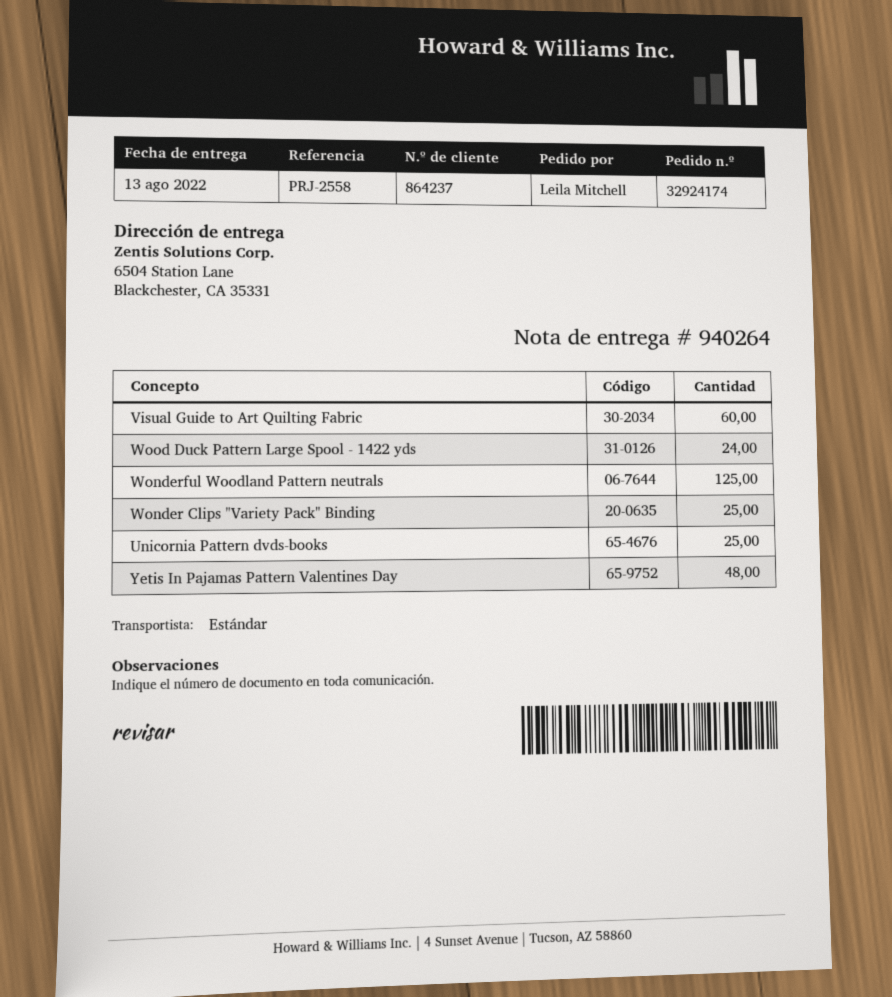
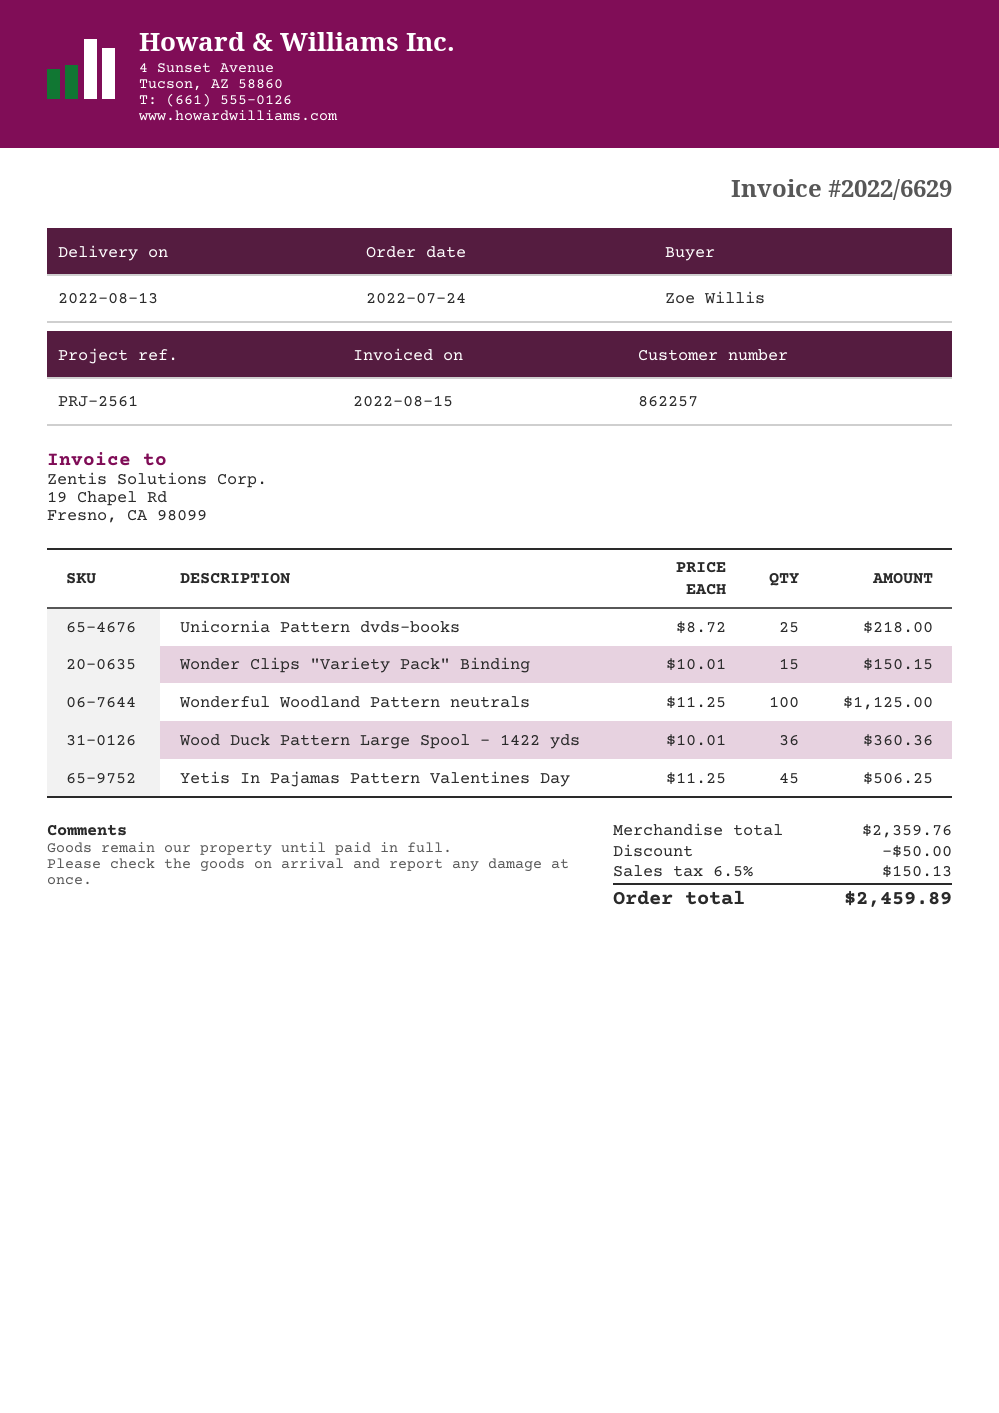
customer number: 864237 -> 862257
reference: PRJ-2558 -> PRJ-2561
ordered by: Leila Mitchell -> Zoe Willis
Visual Guide to Art Quilting Fabric: 60 -> none
Wood Duck Pattern Large Spool - 1422 yds: 24 -> 36
Wonderful Woodland Pattern neutrals: 125 -> 100
Wonder Clips "Variety Pack" Binding: 25 -> 15
Yetis In Pajamas Pattern Valentines Day: 48 -> 45

